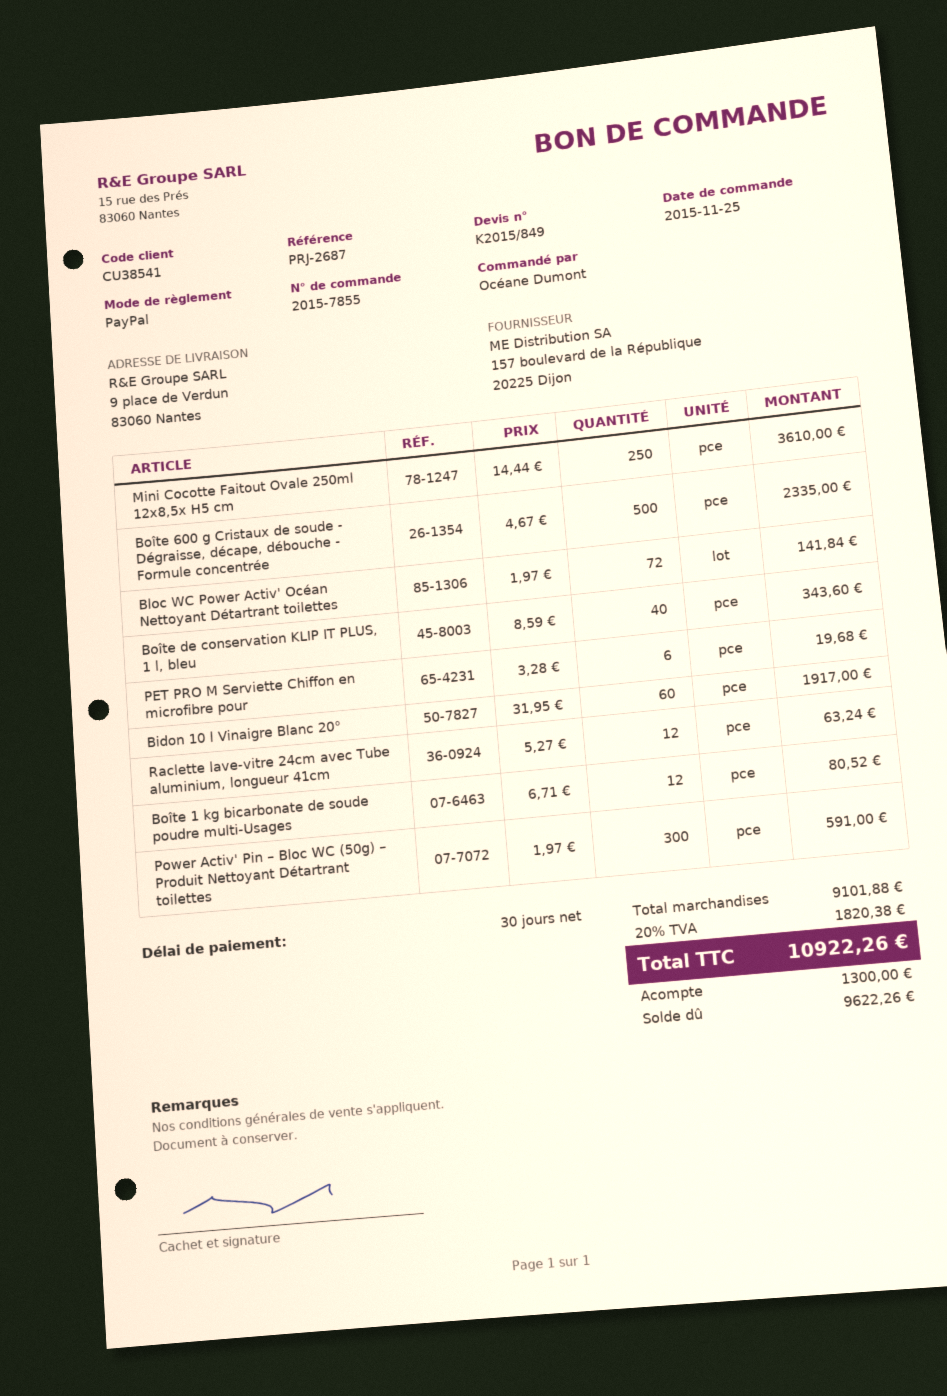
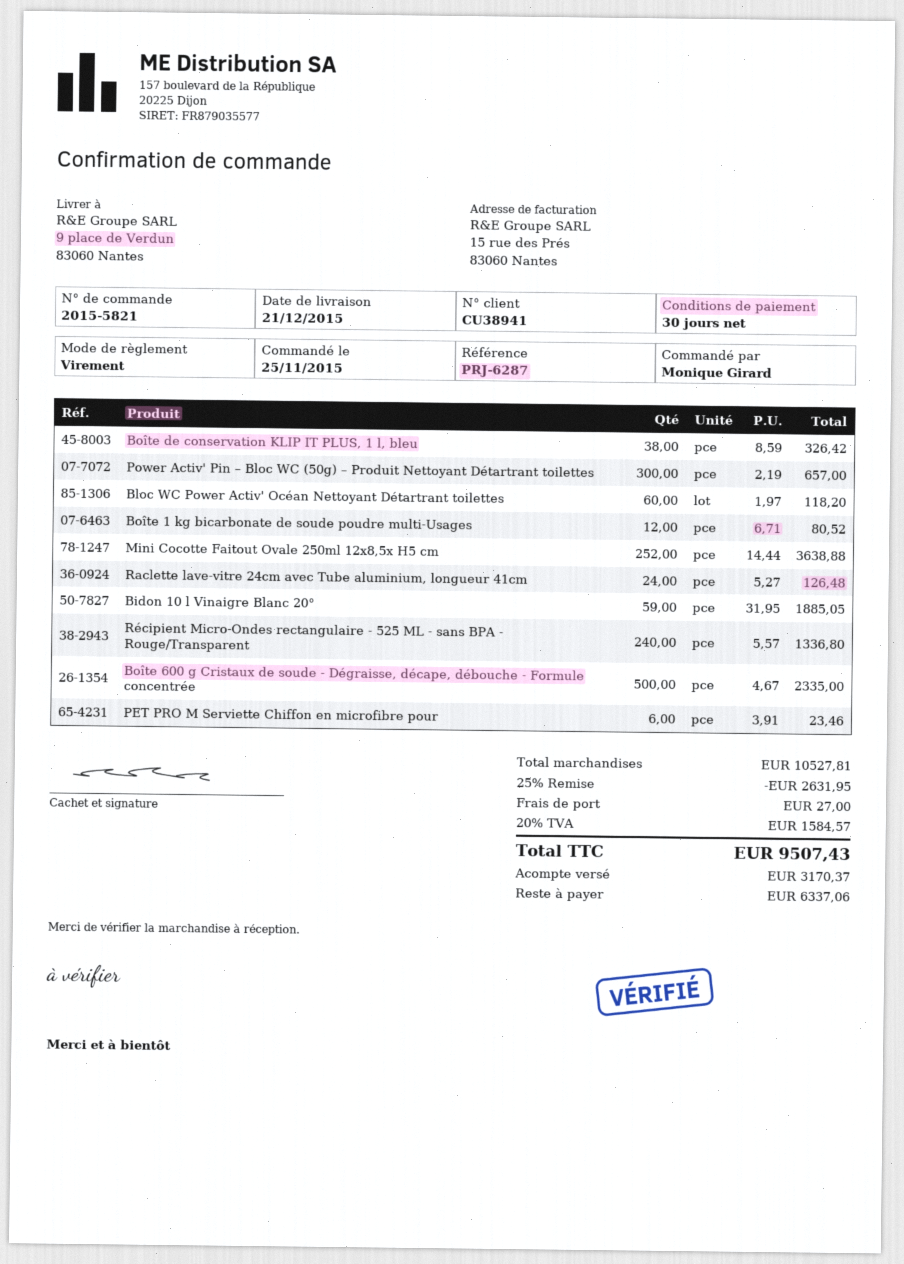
order number: 2015-7855 -> 2015-5821
customer number: CU38541 -> CU38941
reference: PRJ-2687 -> PRJ-6287
ordered by: Océane Dumont -> Monique Girard
payment method: PayPal -> bank transfer
Mini Cocotte Faitout Ovale 250ml 12x8,5x H5 cm: 250 x 14.44 = 3610.00 -> 252 x 14.44 = 3638.88
Bloc WC Power Activ' Océan Nettoyant Détartrant toilettes: 72 x 1.97 = 141.84 -> 60 x 1.97 = 118.20
Boîte de conservation KLIP IT PLUS, 1 l, bleu: 40 x 8.59 = 343.60 -> 38 x 8.59 = 326.42
PET PRO M Serviette Chiffon en microfibre pour: 6 x 3.28 = 19.68 -> 6 x 3.91 = 23.46
Bidon 10 l Vinaigre Blanc 20°: 60 x 31.95 = 1917.00 -> 59 x 31.95 = 1885.05
Raclette lave-vitre 24cm avec Tube aluminium, longueur 41cm: 12 x 5.27 = 63.24 -> 24 x 5.27 = 126.48
Power Activ' Pin – Bloc WC (50g) – Produit Nettoyant Détartrant toilettes: 300 x 1.97 = 591.00 -> 300 x 2.19 = 657.00
Récipient Micro-Ondes rectangulaire - 525 ML - sans BPA - Rouge/Transparent: none -> 240 x 5.57 = 1336.80
subtotal: 9101.88 -> 10527.81
discount: none -> 25% = 2631.95
shipping: none -> 27.00
tax: 20% = 1820.38 -> 20% = 1584.57
total: 10922.26 -> 9507.43
deposit: 1300.00 -> 3170.37
balance: 9622.26 -> 6337.06

